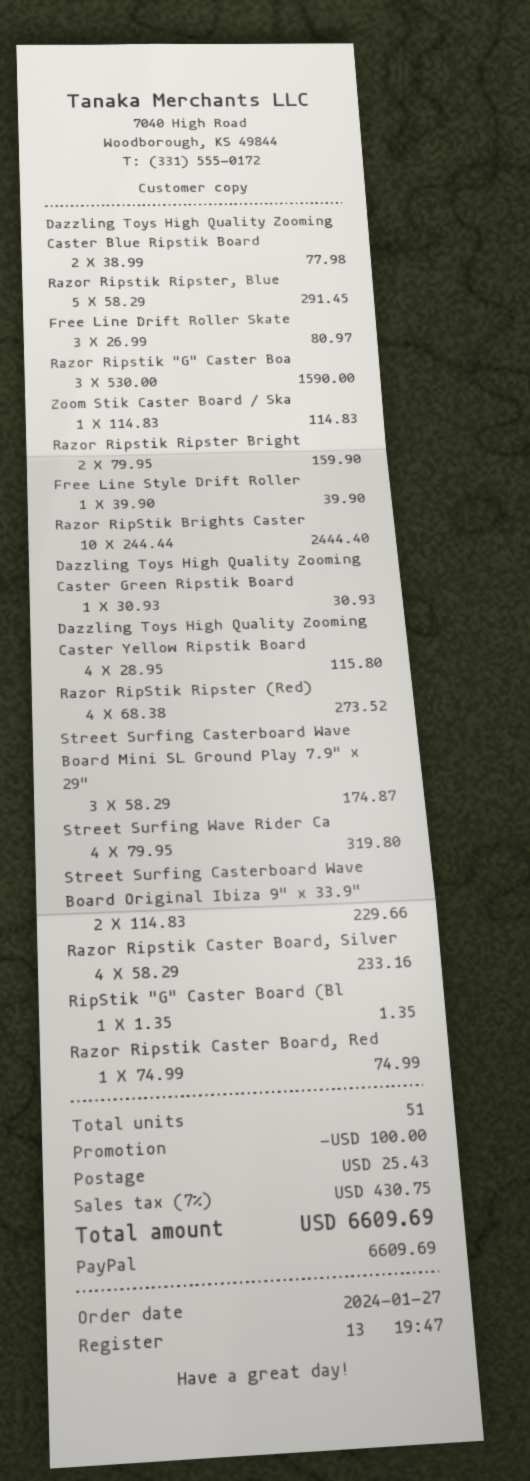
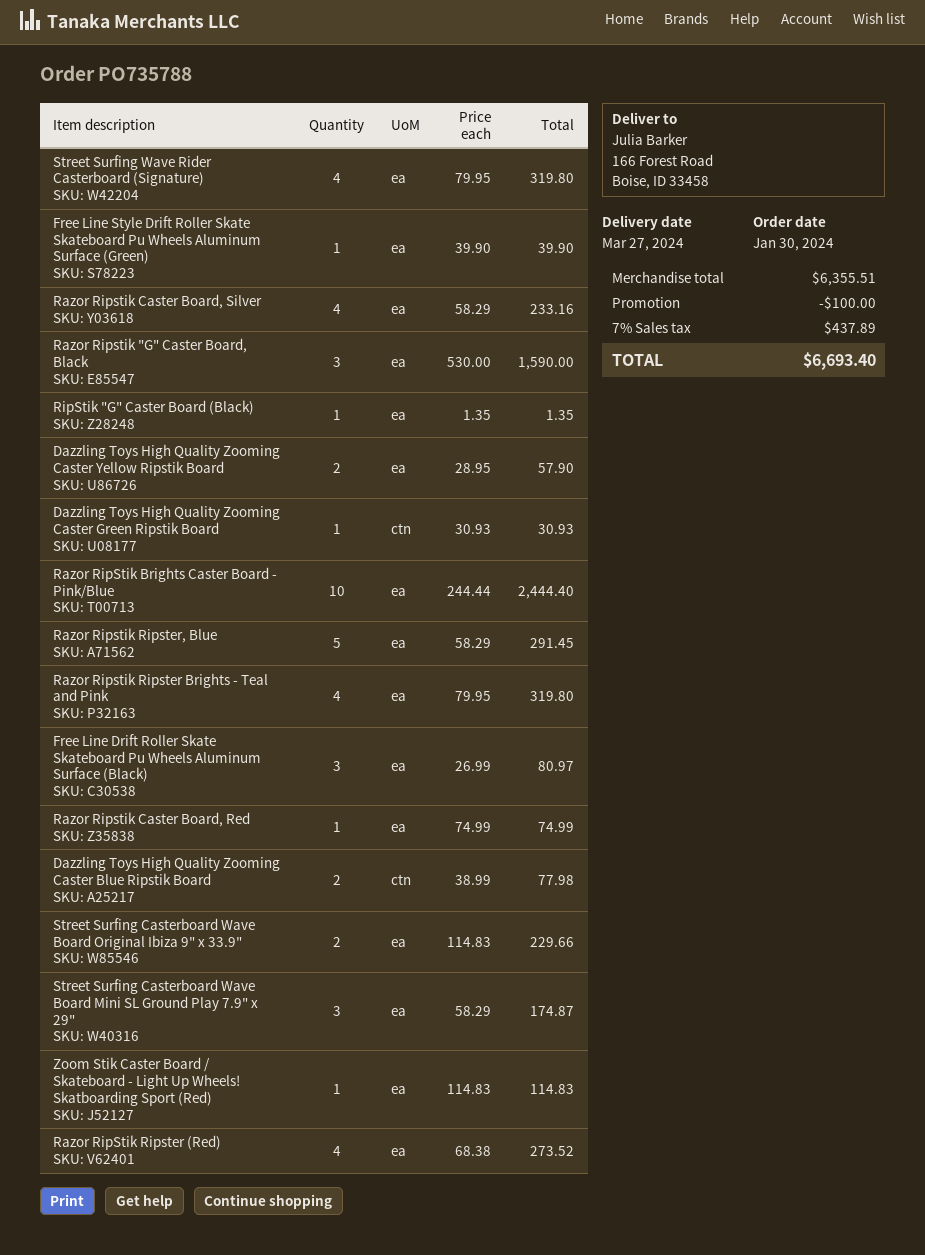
order date: 2024-01-27 -> 2024-01-30
Razor Ripstik Ripster Bright: 2 x 79.95 = 159.90 -> 4 x 79.95 = 319.80
Dazzling Toys High Quality Zooming Caster Yellow Ripstik Board: 4 x 28.95 = 115.80 -> 2 x 28.95 = 57.90
shipping: 25.43 -> none
tax: 7% = 430.75 -> 7% = 437.89
total: 6609.69 -> 6693.40

